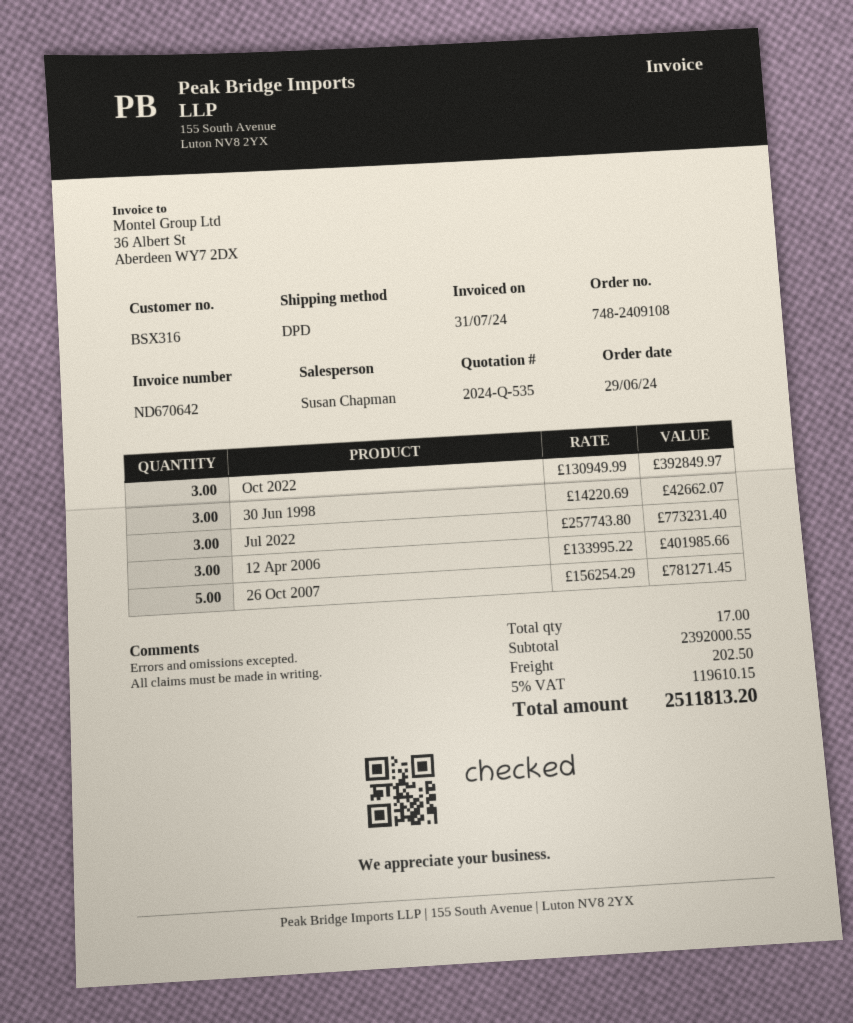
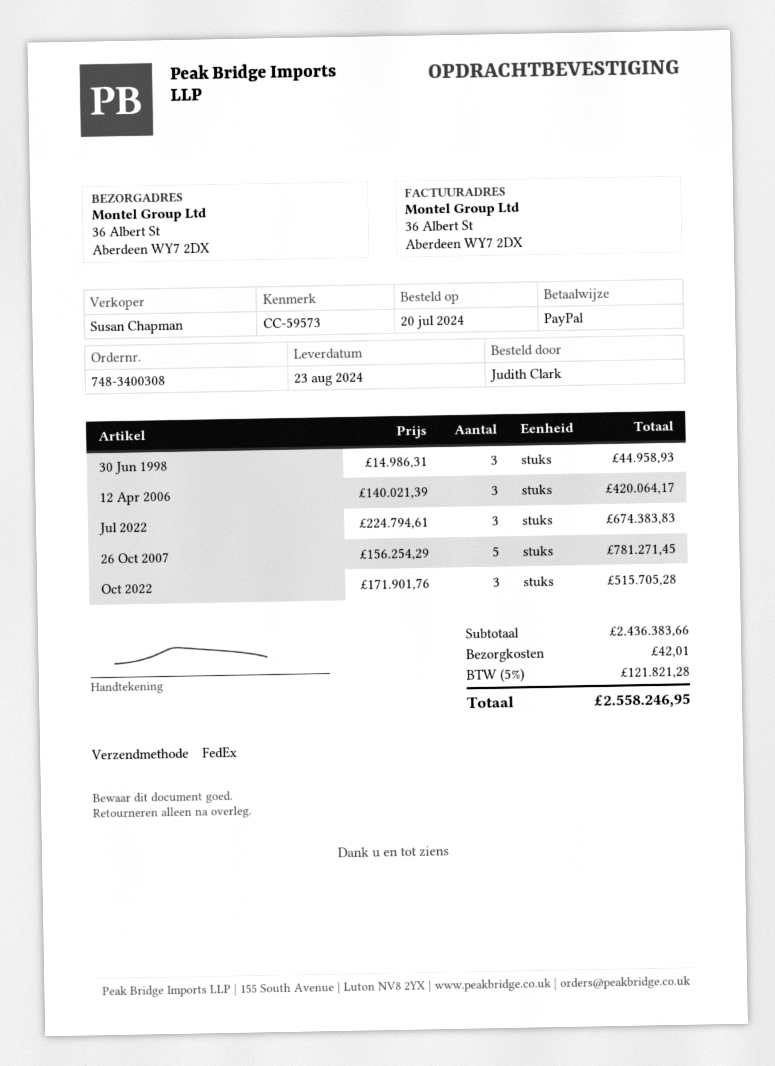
order number: 748-2409108 -> 748-3400308
order date: 2024-06-29 -> 2024-07-20
shipping method: DPD -> FedEx
Oct 2022: 3 x 130949.99 = 392849.97 -> 3 x 171901.76 = 515705.28
30 Jun 1998: 3 x 14220.69 = 42662.07 -> 3 x 14986.31 = 44958.93
Jul 2022: 3 x 257743.80 = 773231.40 -> 3 x 224794.61 = 674383.83
12 Apr 2006: 3 x 133995.22 = 401985.66 -> 3 x 140021.39 = 420064.17
subtotal: 2392000.55 -> 2436383.66
shipping: 202.50 -> 42.01
tax: 5% = 119610.15 -> 5% = 121821.28
total: 2511813.20 -> 2558246.95

